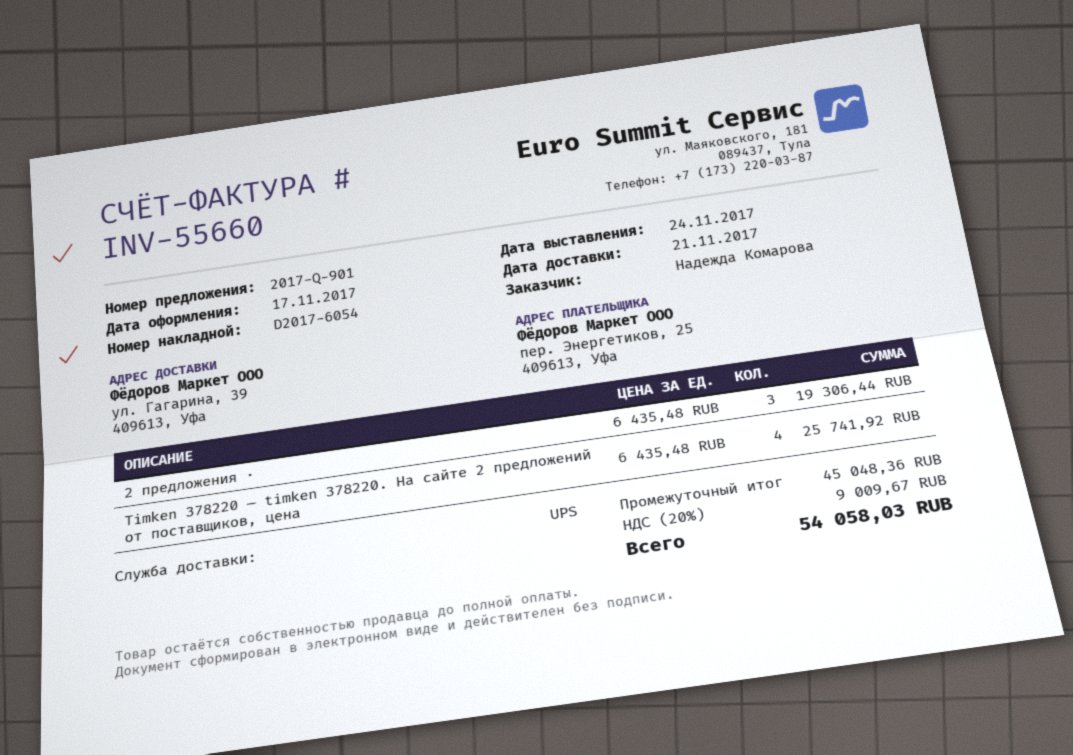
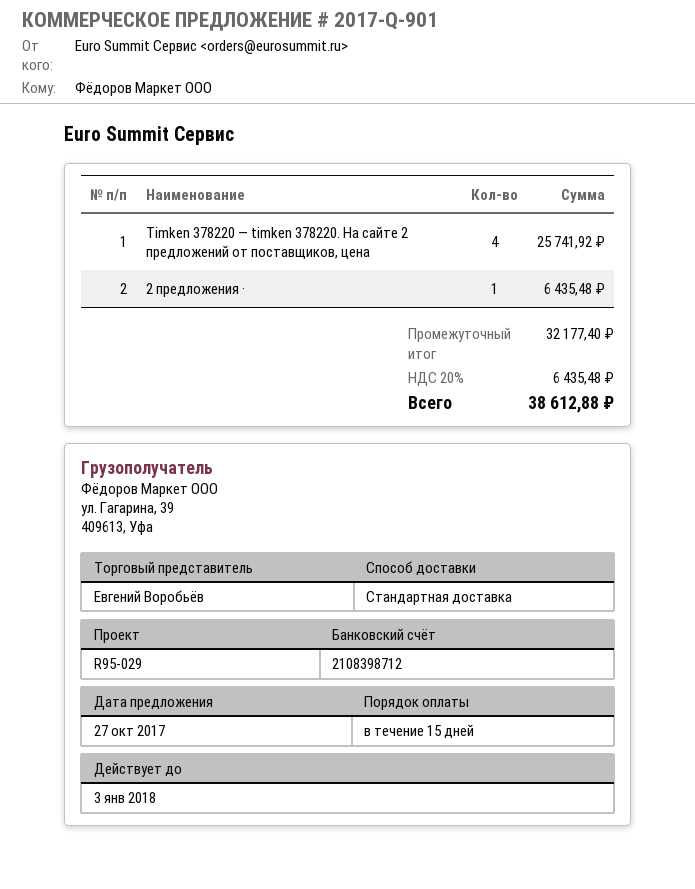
shipping method: UPS -> standard
2 предложения ·: 3 for 19306.44 -> 1 for 6435.48
subtotal: 45048.36 -> 32177.40
tax: 20% = 9009.67 -> 20% = 6435.48
total: 54058.03 -> 38612.88

